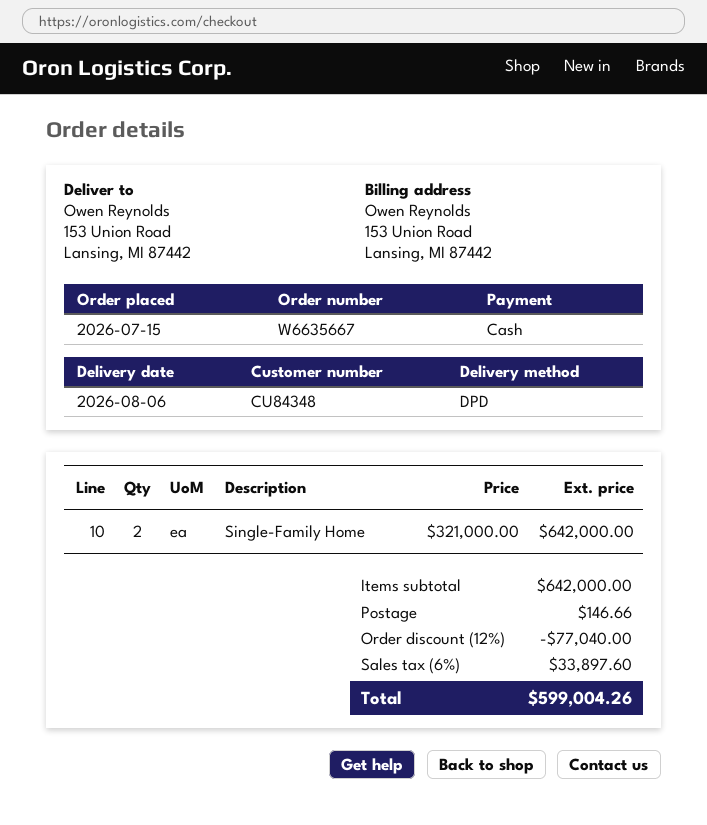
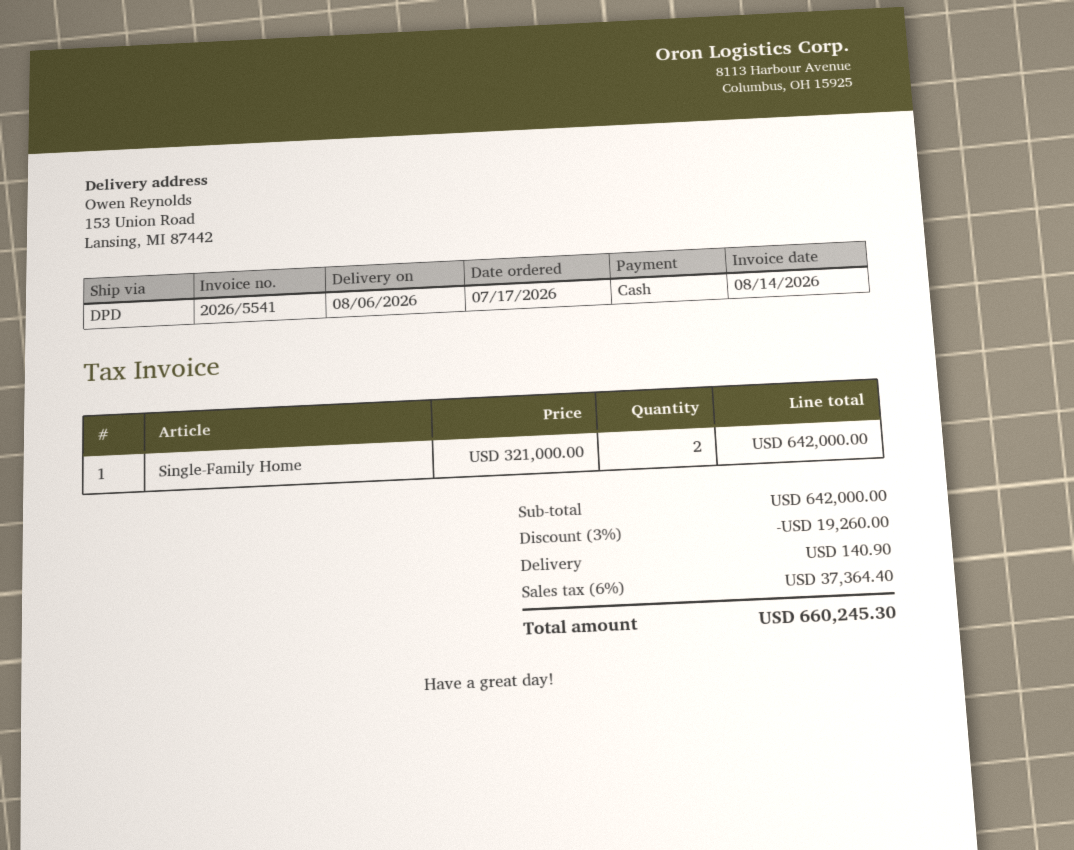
order date: 2026-07-15 -> 2026-07-17
discount: 12% = 77040.00 -> 3% = 19260.00
shipping: 146.66 -> 140.90
tax: 6% = 33897.60 -> 6% = 37364.40
total: 599004.26 -> 660245.30

